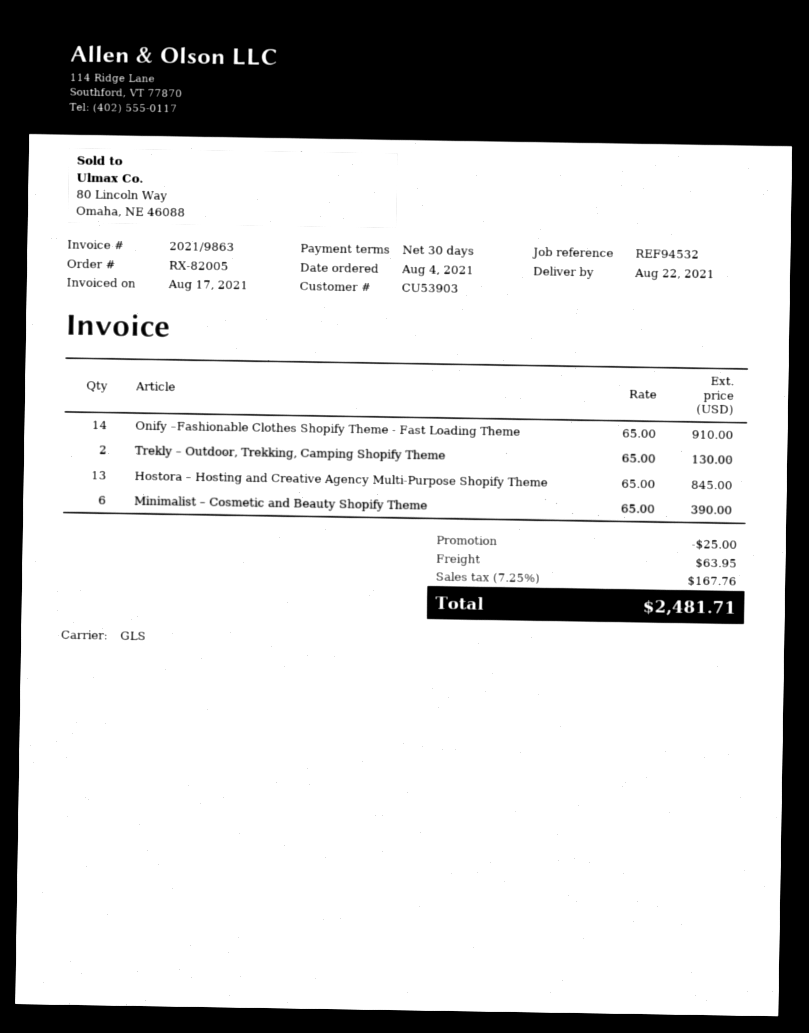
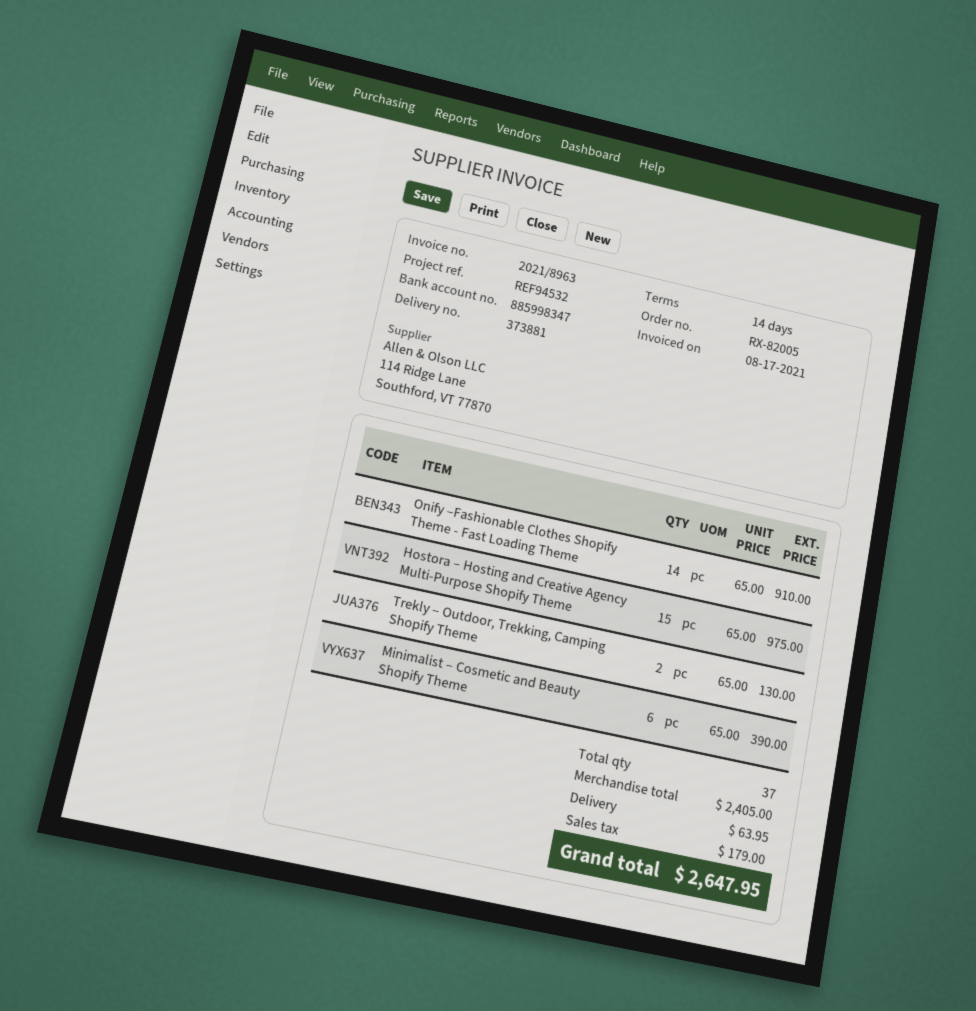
invoice number: 2021/9863 -> 2021/8963
payment terms: 30 days -> 14 days
Hostora – Hosting and Creative Agency Multi-Purpose Shopify Theme: 13 x 65.00 = 845.00 -> 15 x 65.00 = 975.00
discount: 25.00 -> none
tax: 167.76 -> 179.00
total: 2481.71 -> 2647.95

